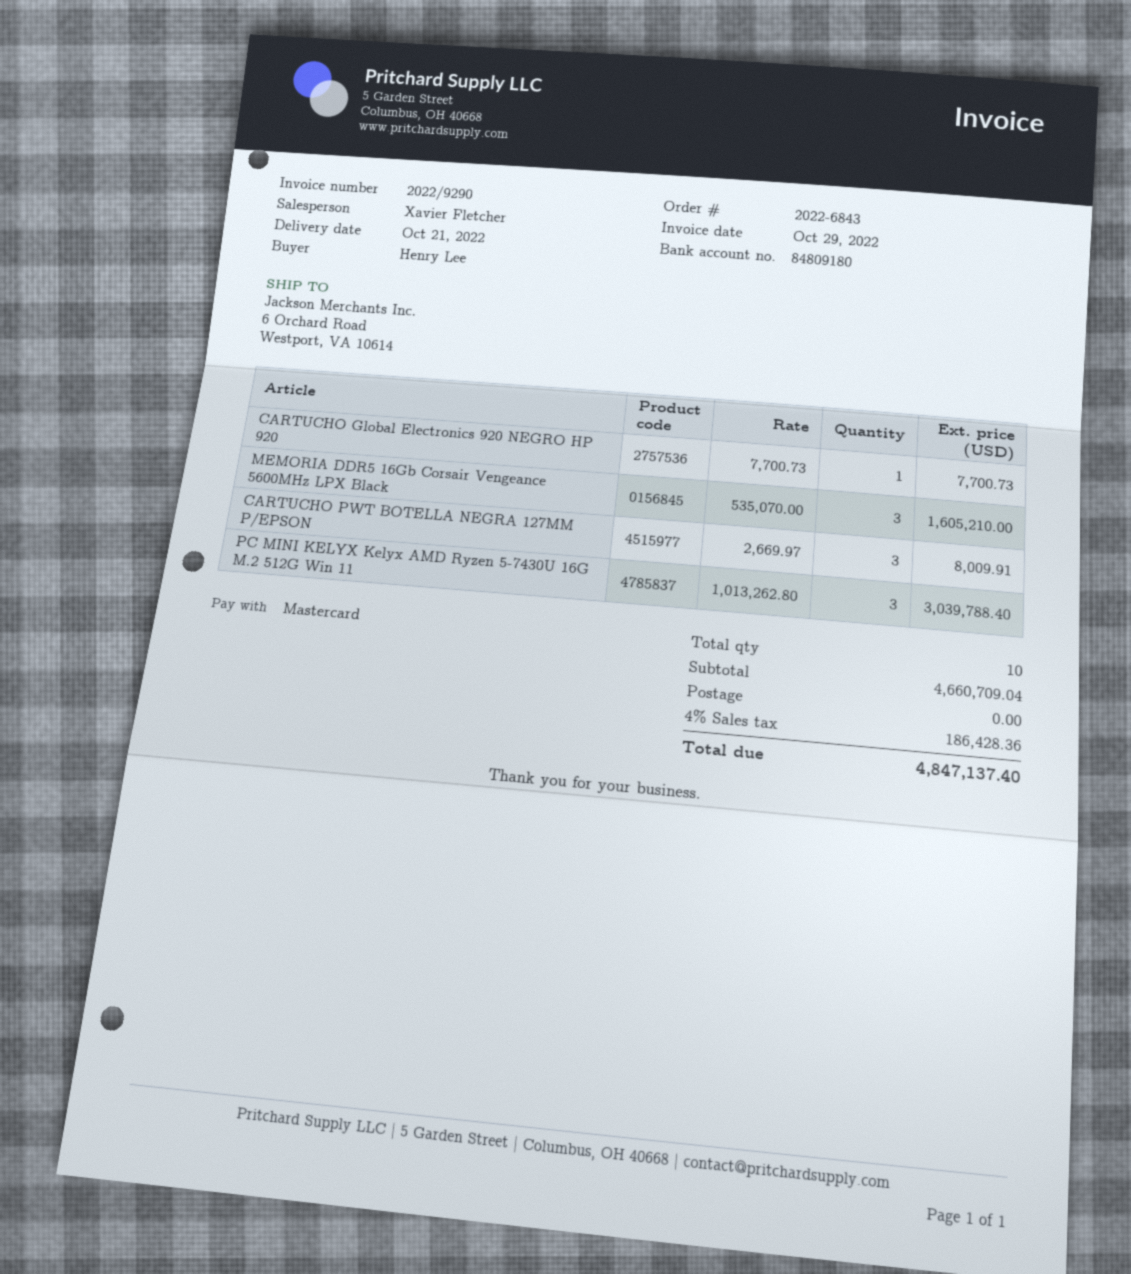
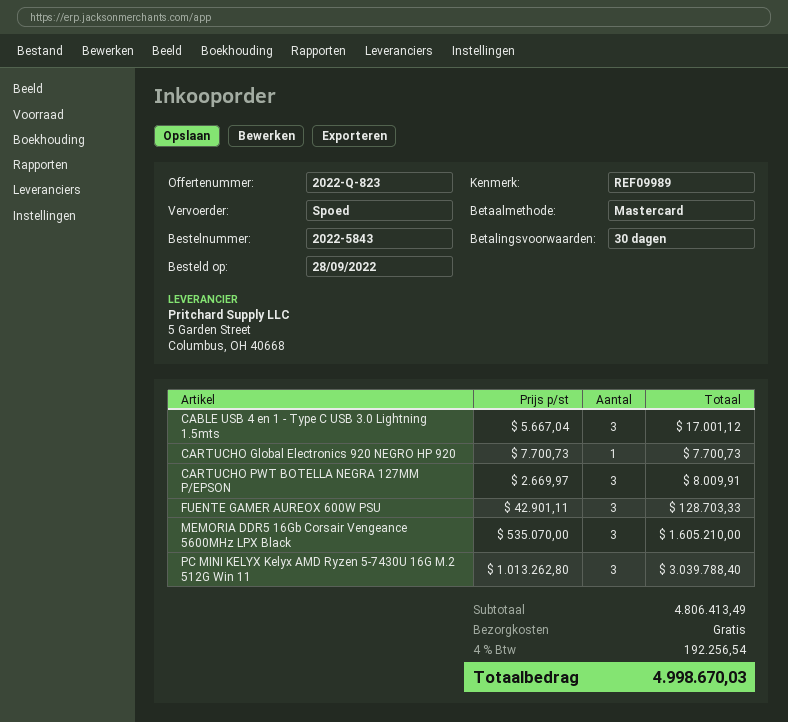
order number: 2022-6843 -> 2022-5843
CABLE USB 4 en 1 - Type C USB 3.0 Lightning 1.5mts: none -> 3 x 5667.04 = 17001.12
FUENTE GAMER AUREOX 600W PSU: none -> 3 x 42901.11 = 128703.33
subtotal: 4660709.04 -> 4806413.49
tax: 4% = 186428.36 -> 4% = 192256.54
total: 4847137.40 -> 4998670.03

